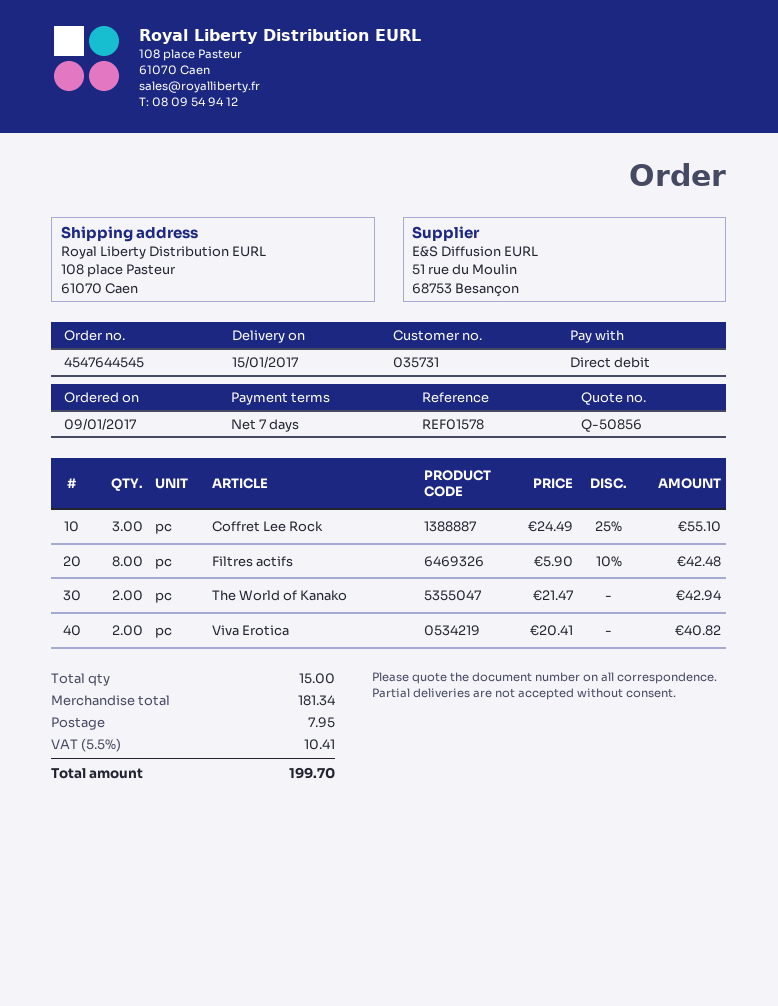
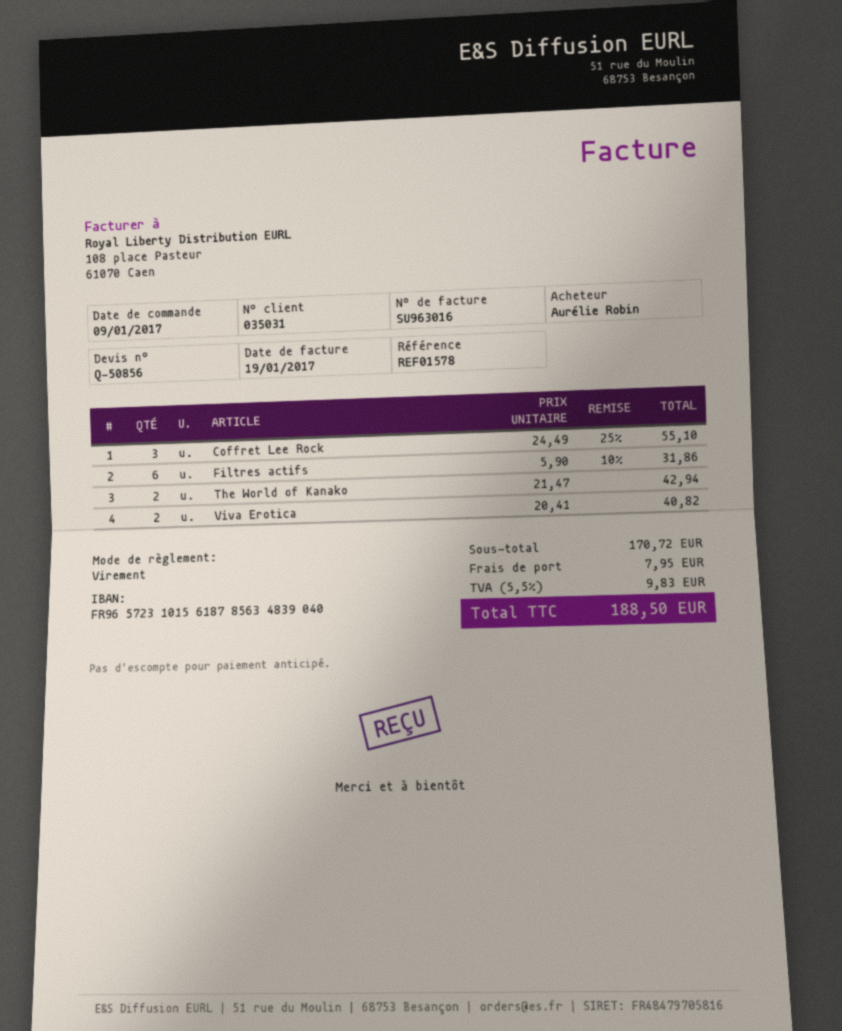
customer number: 035731 -> 035031
payment method: direct debit -> bank transfer
Filtres actifs: 8 x 5.90 - 10% = 42.48 -> 6 x 5.90 - 10% = 31.86
subtotal: 181.34 -> 170.72
tax: 5.5% = 10.41 -> 5.5% = 9.83
total: 199.70 -> 188.50

